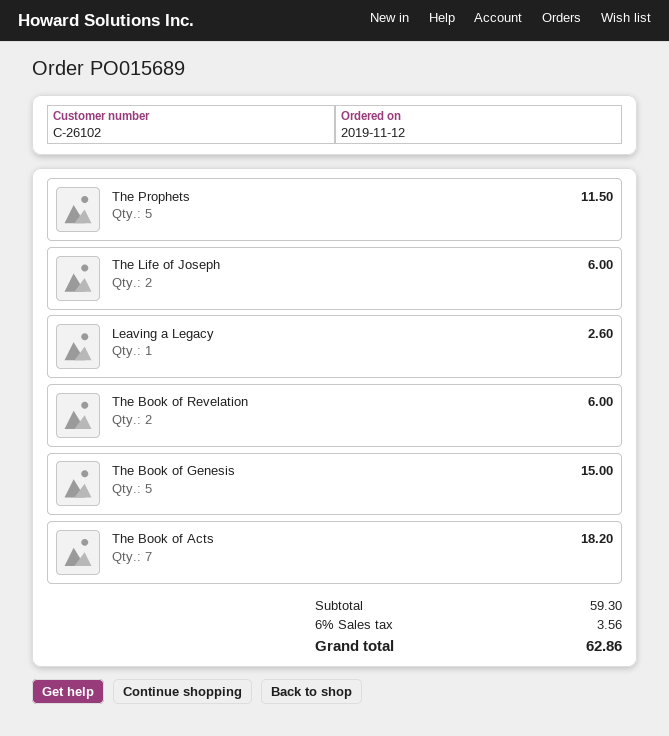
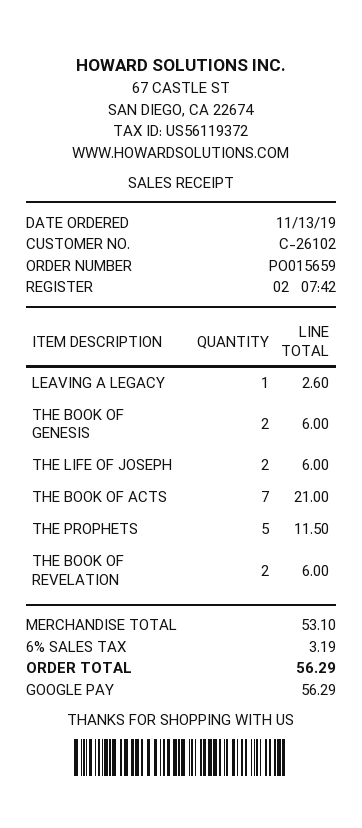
order number: PO015689 -> PO015659
order date: 2019-11-12 -> 2019-11-13
The Book of Genesis: 5 for 15.00 -> 2 for 6.00
The Book of Acts: 7 for 18.20 -> 7 for 21.00
subtotal: 59.30 -> 53.10
tax: 6% = 3.56 -> 6% = 3.19
total: 62.86 -> 56.29

